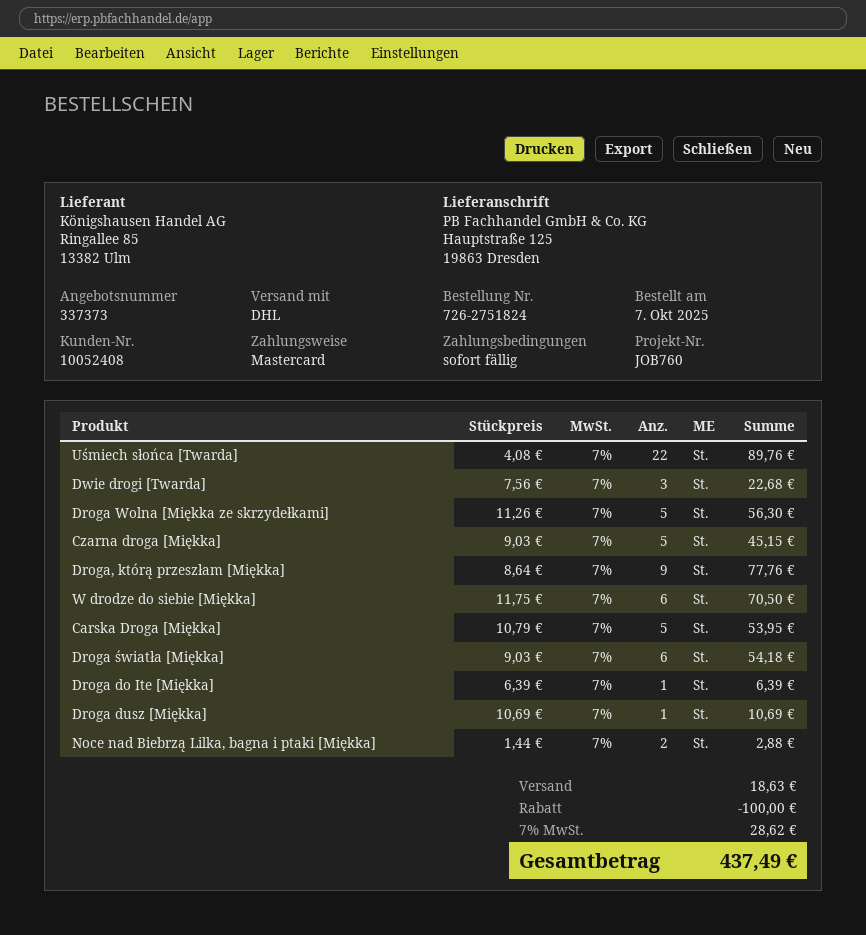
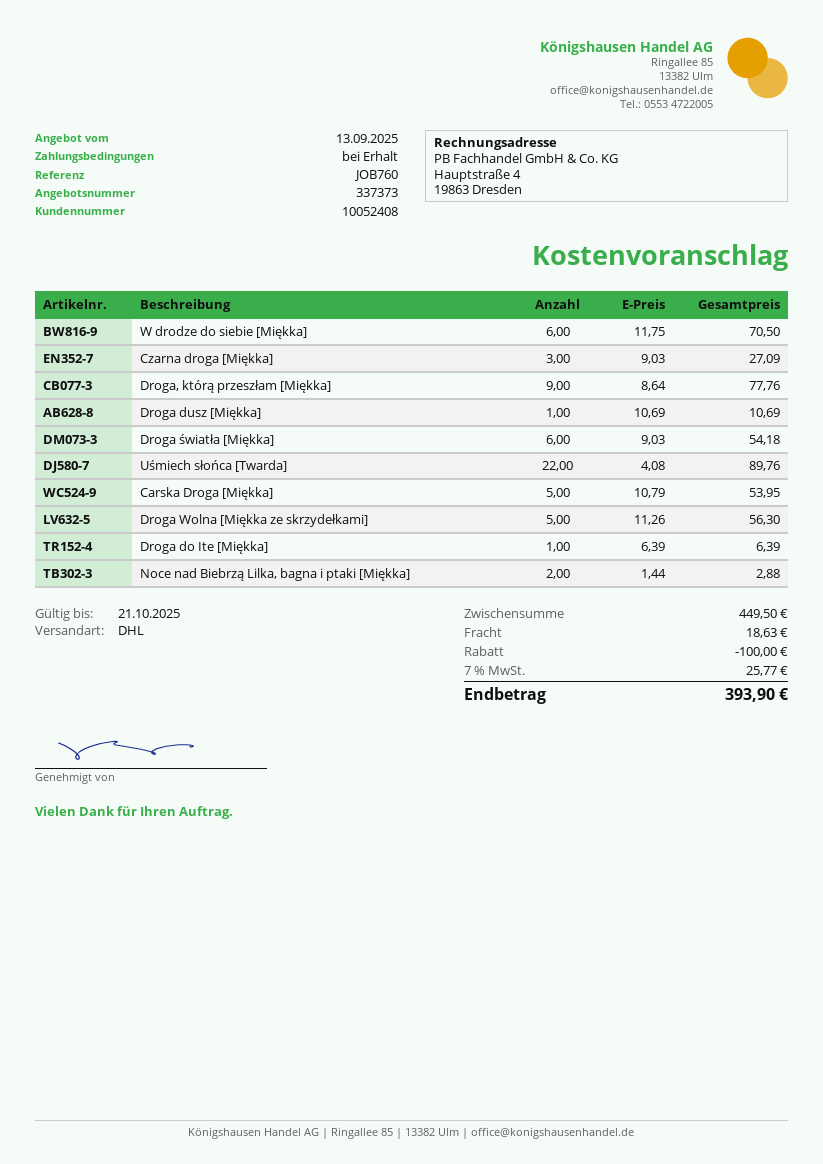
Dwie drogi [Twarda]: 3 x 7.56 = 22.68 -> none
Czarna droga [Miękka]: 5 x 9.03 = 45.15 -> 3 x 9.03 = 27.09
tax: 7% = 28.62 -> 7% = 25.77
total: 437.49 -> 393.90

